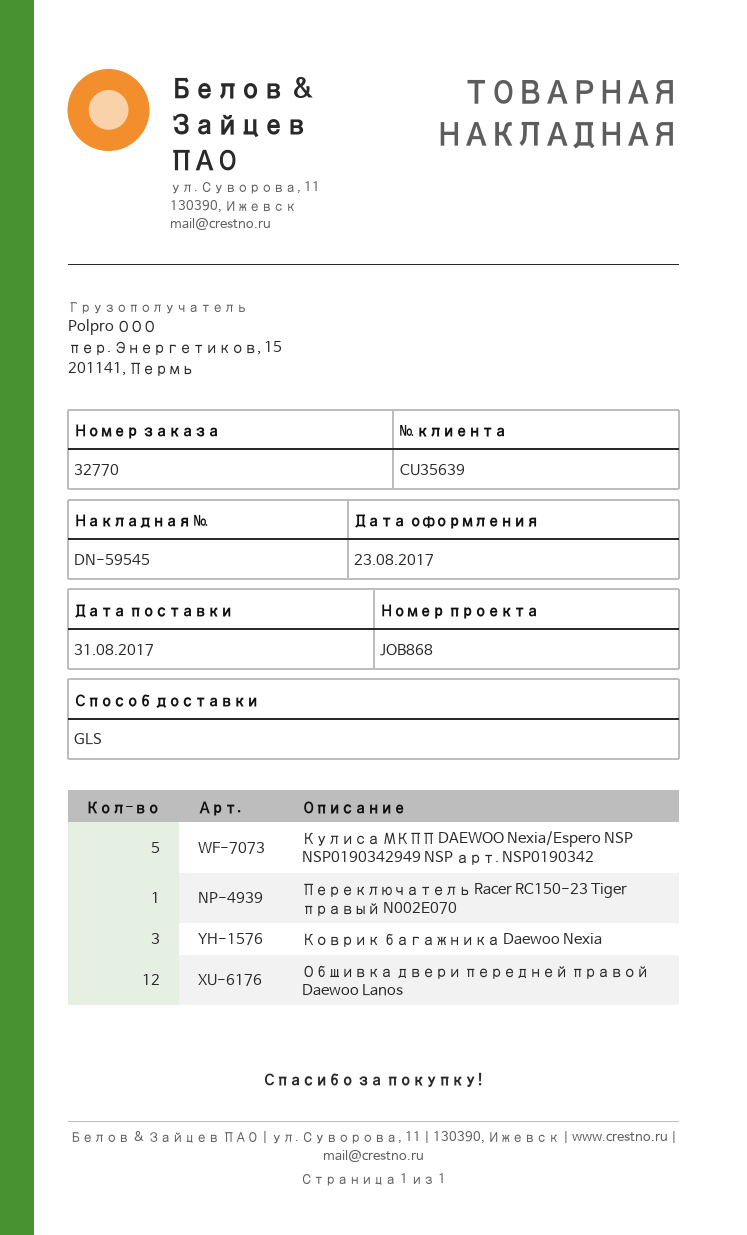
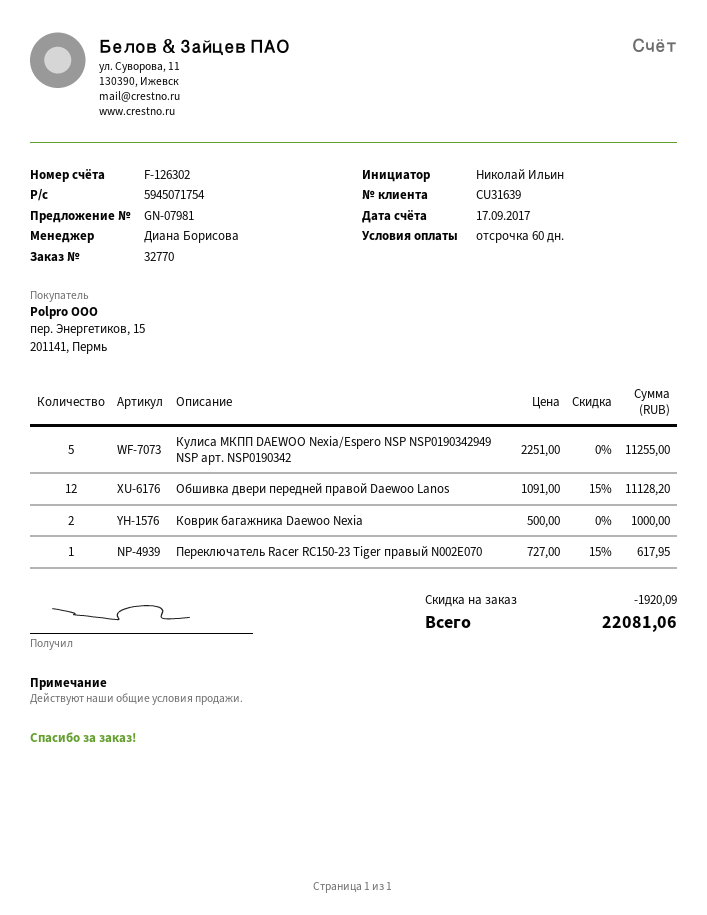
customer number: CU35639 -> CU31639
Коврик багажника Daewoo Nexia: 3 -> 2

